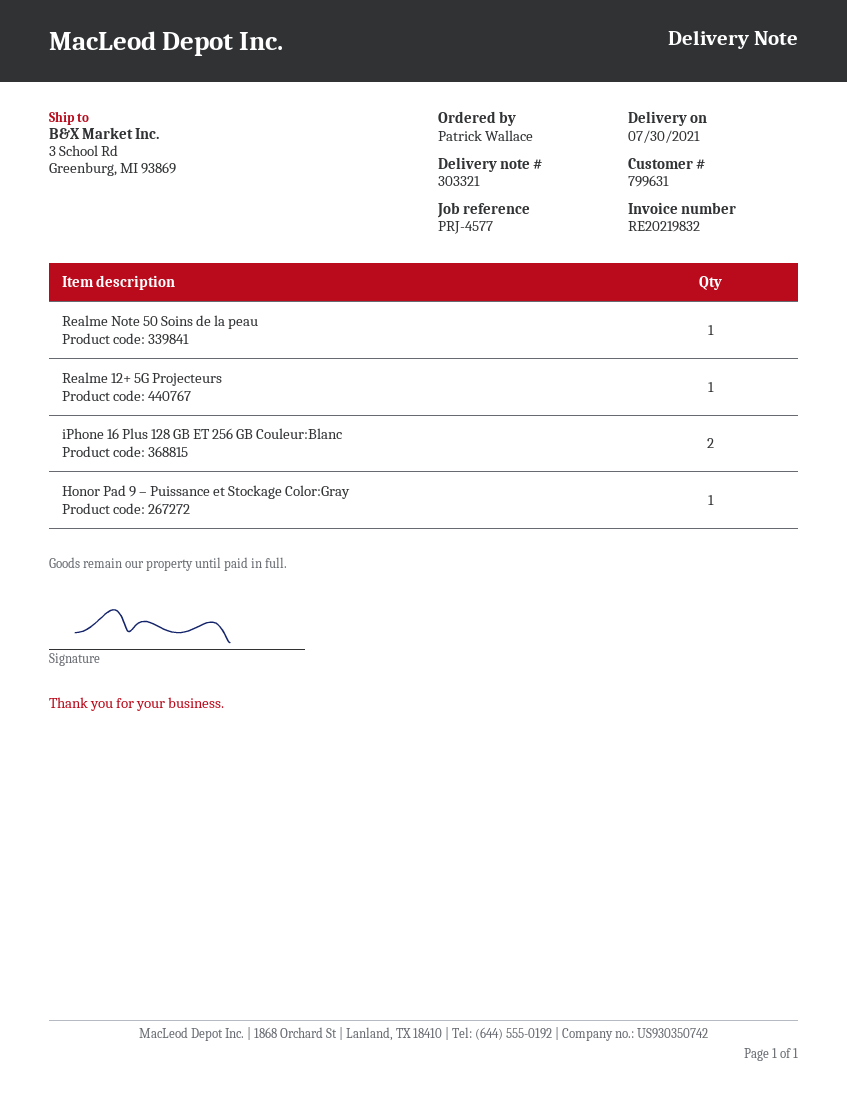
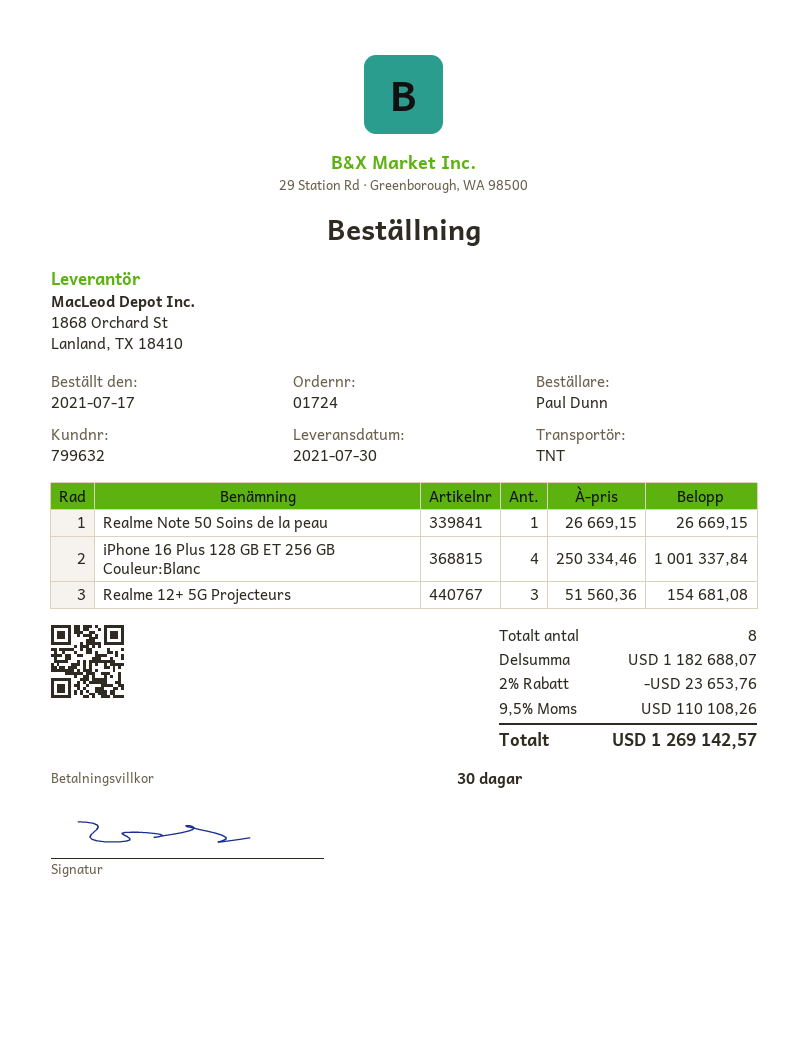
customer number: 799631 -> 799632
ordered by: Patrick Wallace -> Paul Dunn
Realme 12+ 5G Projecteurs: 1 -> 3
iPhone 16 Plus 128 GB ET 256 GB Couleur:Blanc: 2 -> 4
Honor Pad 9 – Puissance et Stockage Color:Gray: 1 -> none

